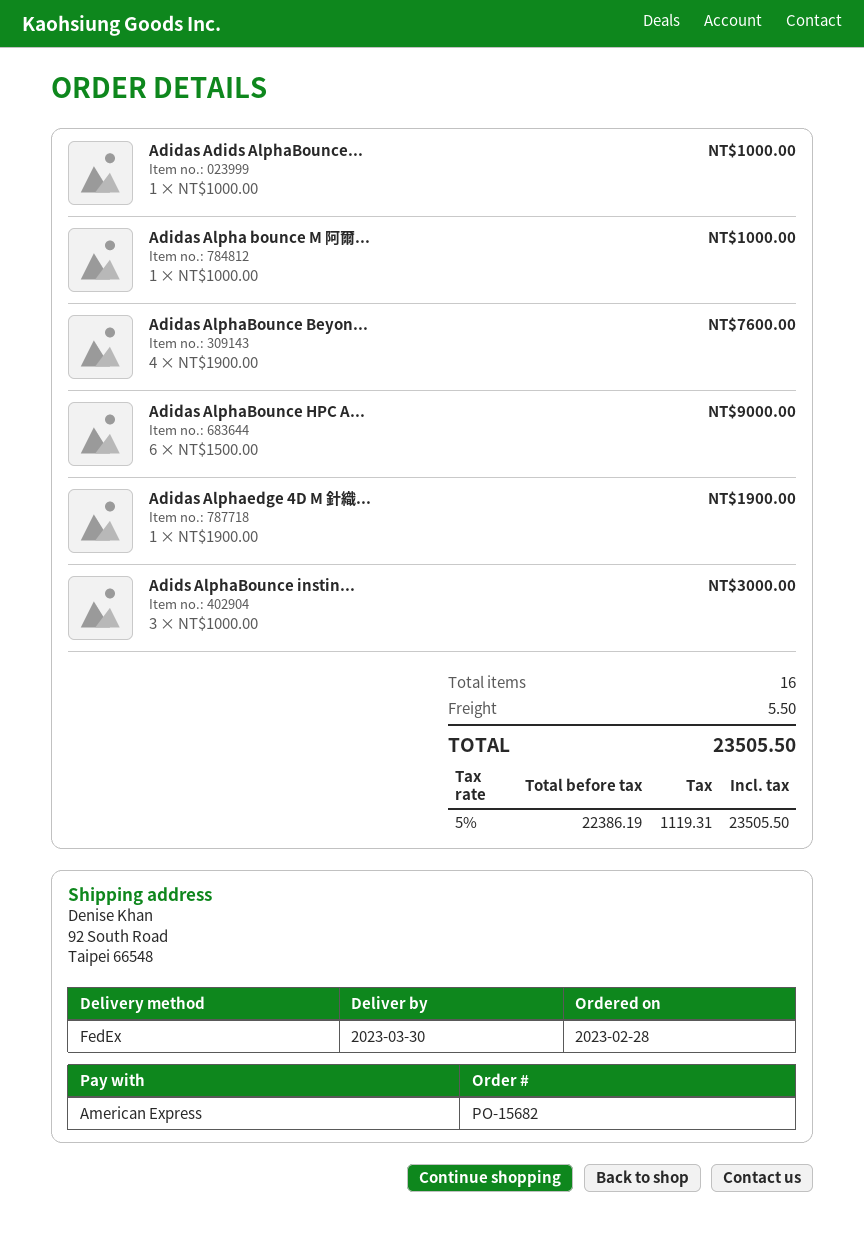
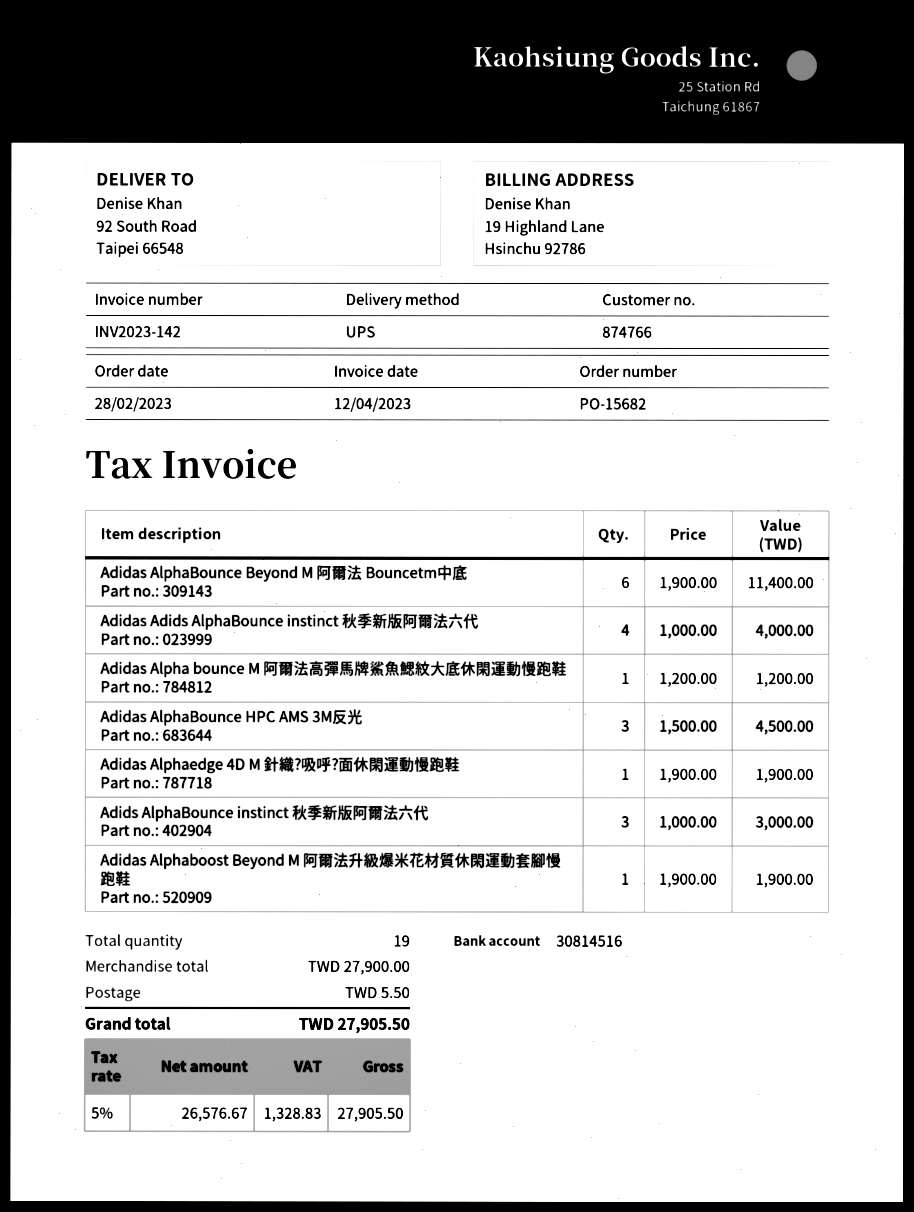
shipping method: FedEx -> UPS
Adidas Adids AlphaBounce...: 1 x 1000.00 = 1000.00 -> 4 x 1000.00 = 4000.00
Adidas Alpha bounce M 阿爾...: 1 x 1000.00 = 1000.00 -> 1 x 1200.00 = 1200.00
Adidas AlphaBounce Beyon...: 4 x 1900.00 = 7600.00 -> 6 x 1900.00 = 11400.00
Adidas AlphaBounce HPC A...: 6 x 1500.00 = 9000.00 -> 3 x 1500.00 = 4500.00
Adidas Alphaboost Beyond M 阿爾法升級爆米花材質休閑運動套腳慢跑鞋: none -> 1 x 1900.00 = 1900.00
total quantity: 16 -> 19
net: 22386.19 -> 26576.67
tax: 5% = 1119.31 -> 5% = 1328.83
total: 23505.50 -> 27905.50

